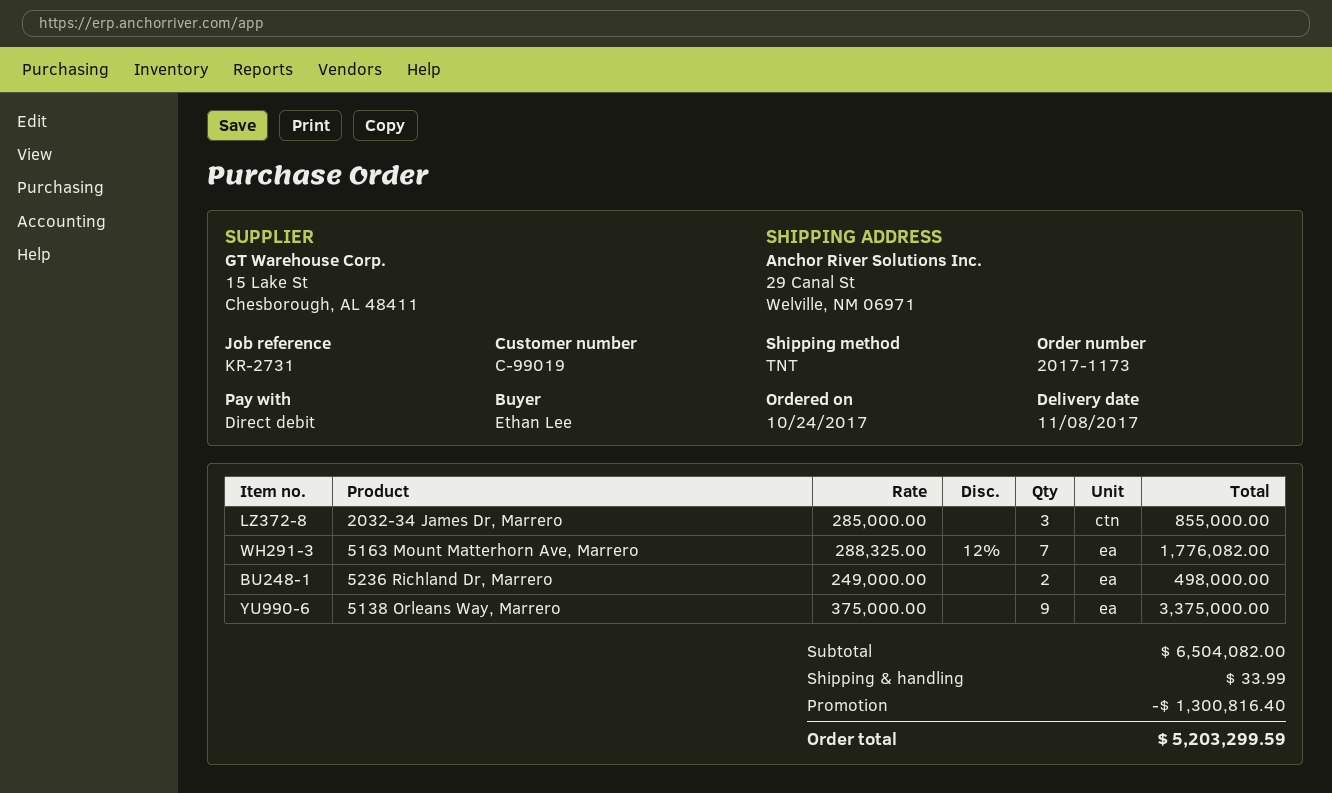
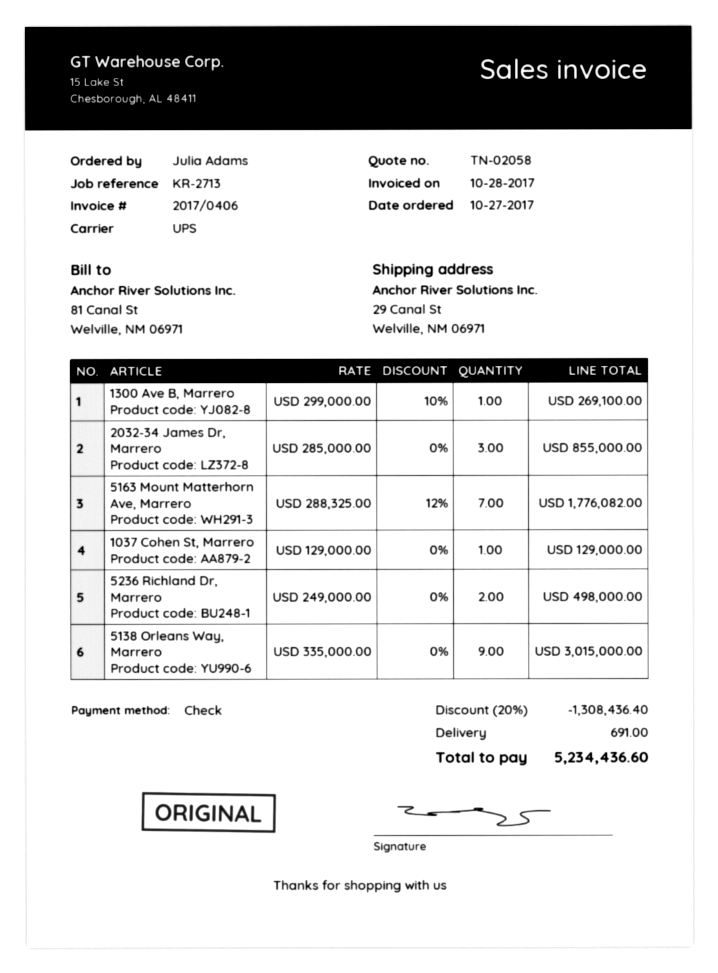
order date: 2017-10-24 -> 2017-10-27
reference: KR-2731 -> KR-2713
ordered by: Ethan Lee -> Julia Adams
payment method: direct debit -> cheque
shipping method: TNT -> UPS
5138 Orleans Way, Marrero: 9 x 375000.00 = 3375000.00 -> 9 x 335000.00 = 3015000.00
1300 Ave B, Marrero: none -> 1 x 299000.00 - 10% = 269100.00
1037 Cohen St, Marrero: none -> 1 x 129000.00 = 129000.00
discount: 1300816.40 -> 1308436.40
shipping: 33.99 -> 691.00
total: 5203299.59 -> 5234436.60

